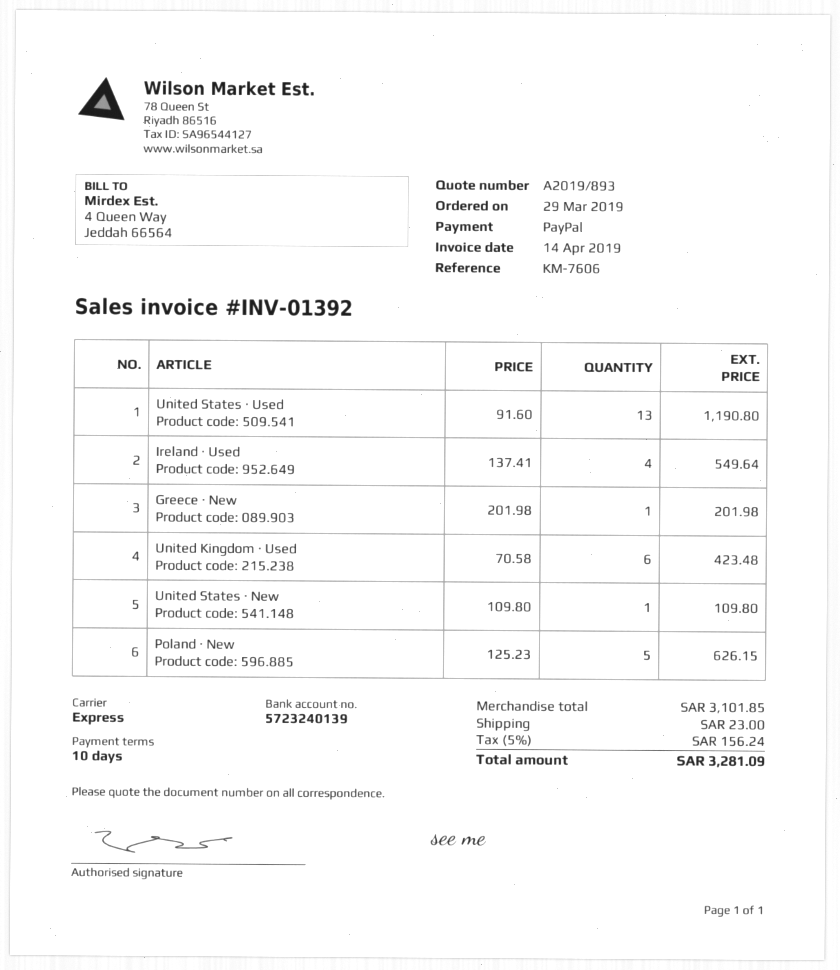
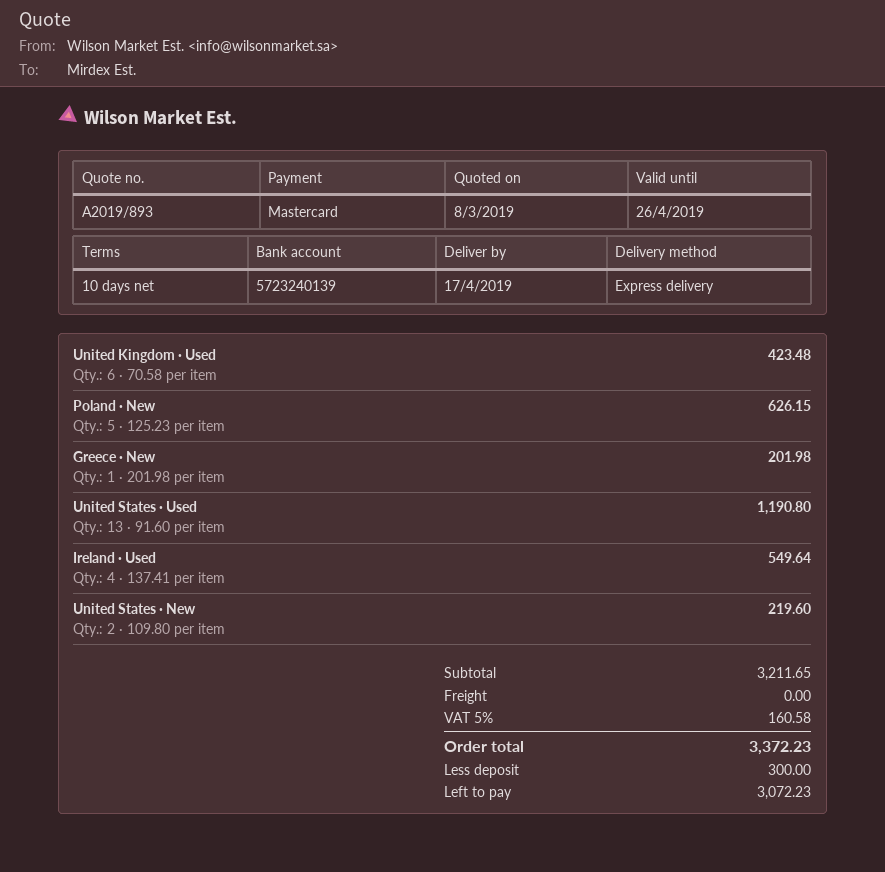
payment method: PayPal -> Mastercard
United States · New: 1 x 109.80 = 109.80 -> 2 x 109.80 = 219.60
subtotal: 3101.85 -> 3211.65
shipping: 23.00 -> 0.00
tax: 5% = 156.24 -> 5% = 160.58
total: 3281.09 -> 3372.23

